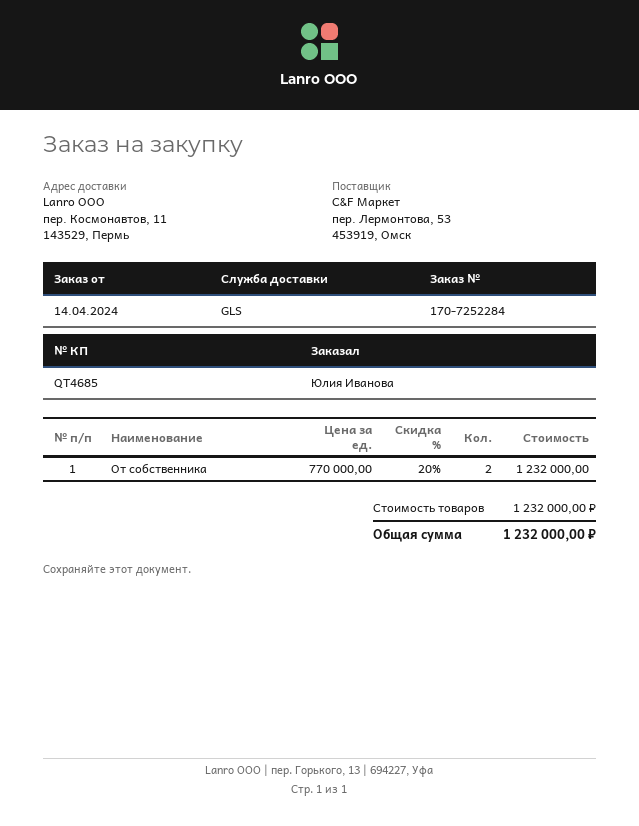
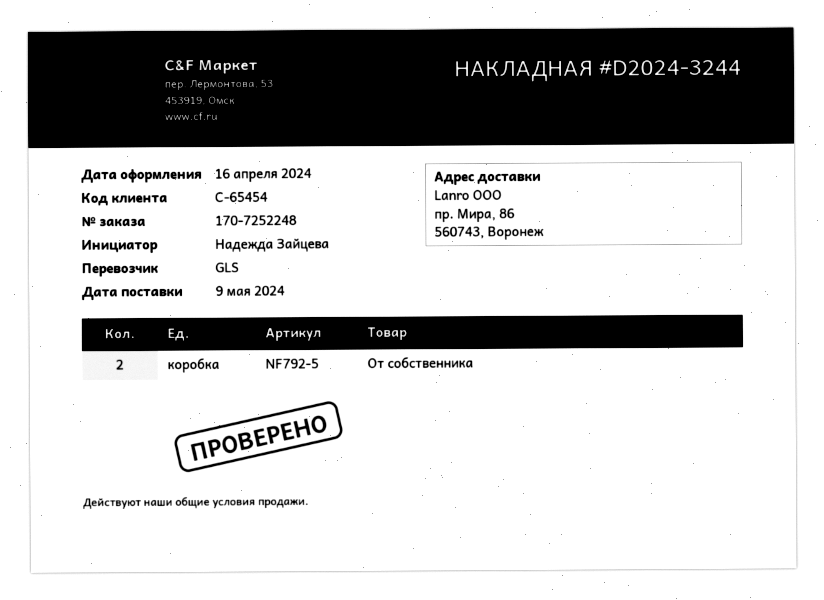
order number: 170-7252284 -> 170-7252248
order date: 2024-04-14 -> 2024-04-16
ordered by: Юлия Иванова -> Надежда Зайцева
ship to: пер. Космонавтов, 11, 143529, Пермь -> пр. Мира, 86, 560743, Воронеж

